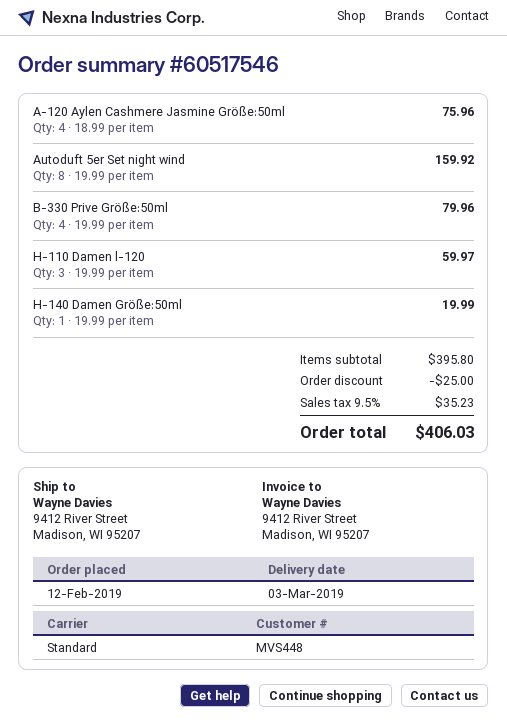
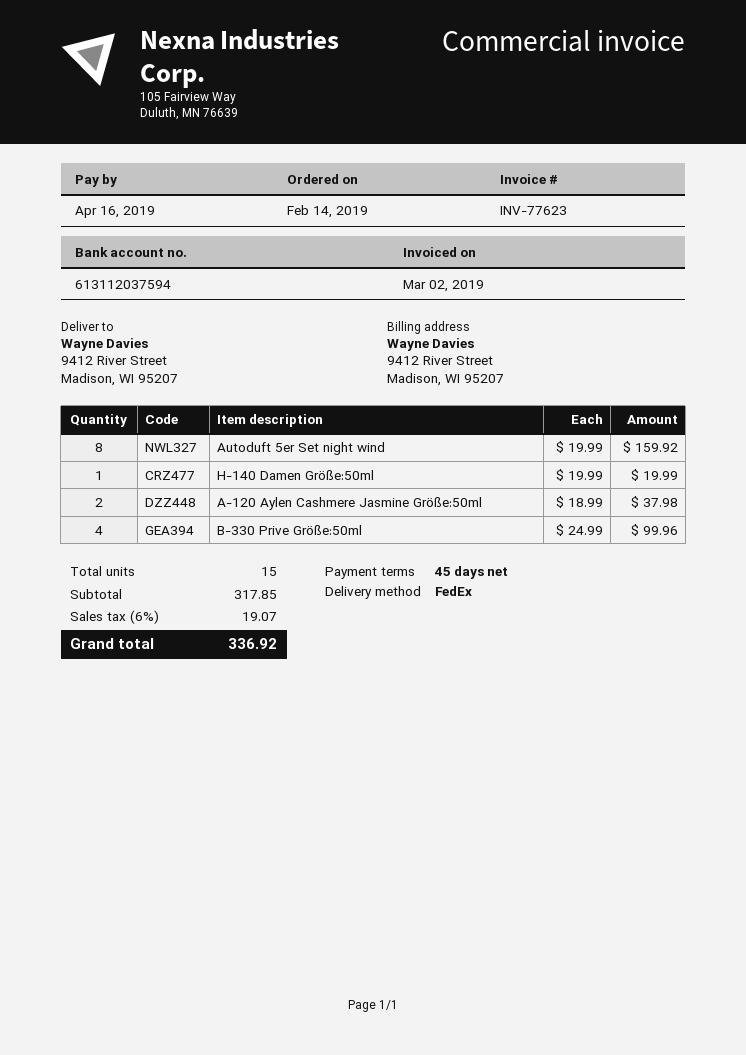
order date: 2019-02-12 -> 2019-02-14
shipping method: standard -> FedEx
A-120 Aylen Cashmere Jasmine Größe:50ml: 4 x 18.99 = 75.96 -> 2 x 18.99 = 37.98
B-330 Prive Größe:50ml: 4 x 19.99 = 79.96 -> 4 x 24.99 = 99.96
H-110 Damen l-120: 3 x 19.99 = 59.97 -> none
subtotal: 395.80 -> 317.85
discount: 25.00 -> none
tax: 9.5% = 35.23 -> 6% = 19.07
total: 406.03 -> 336.92

